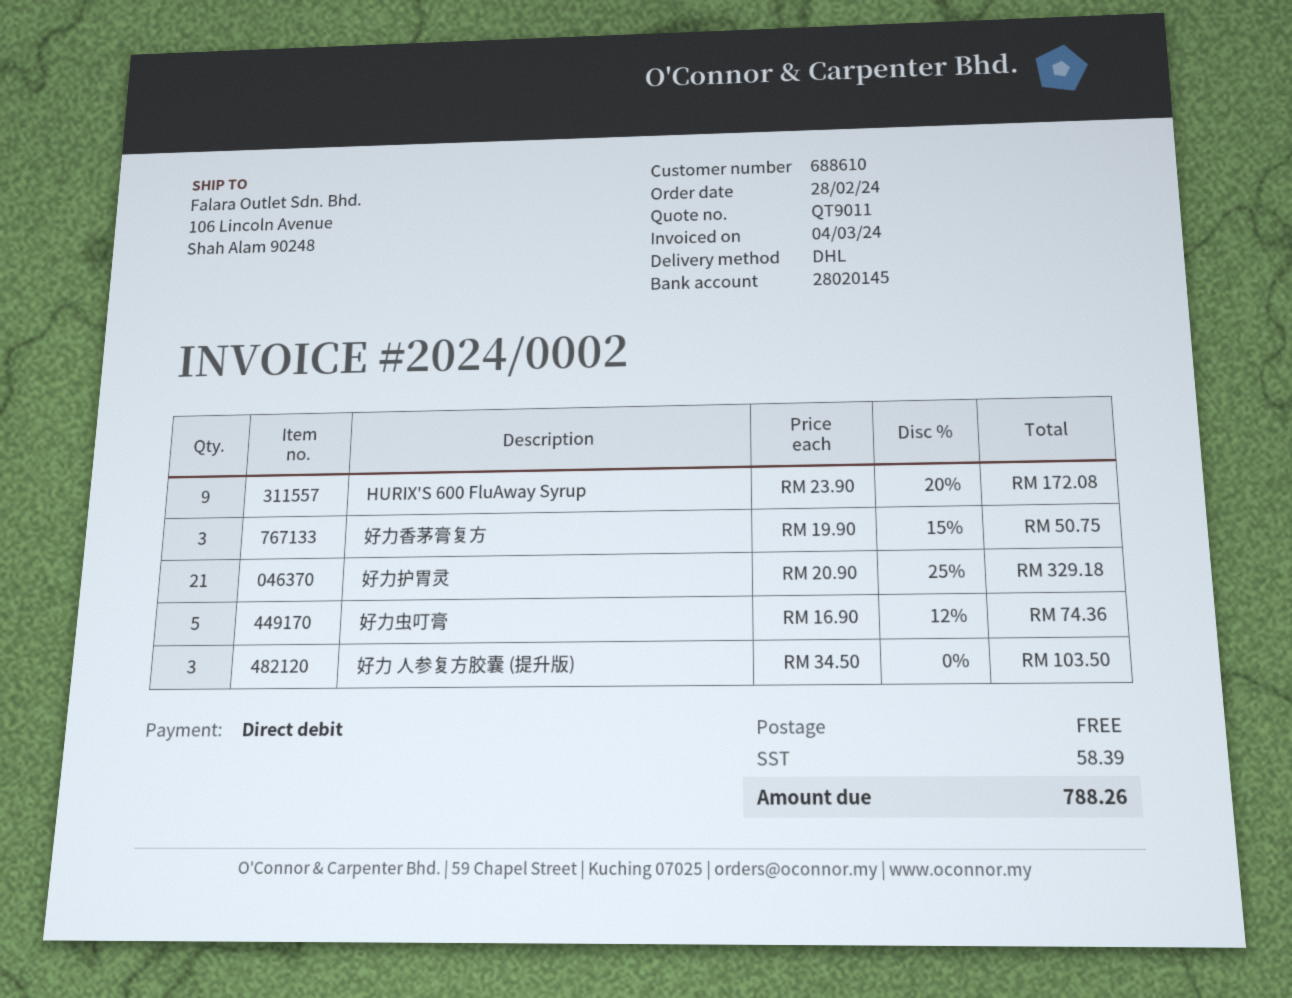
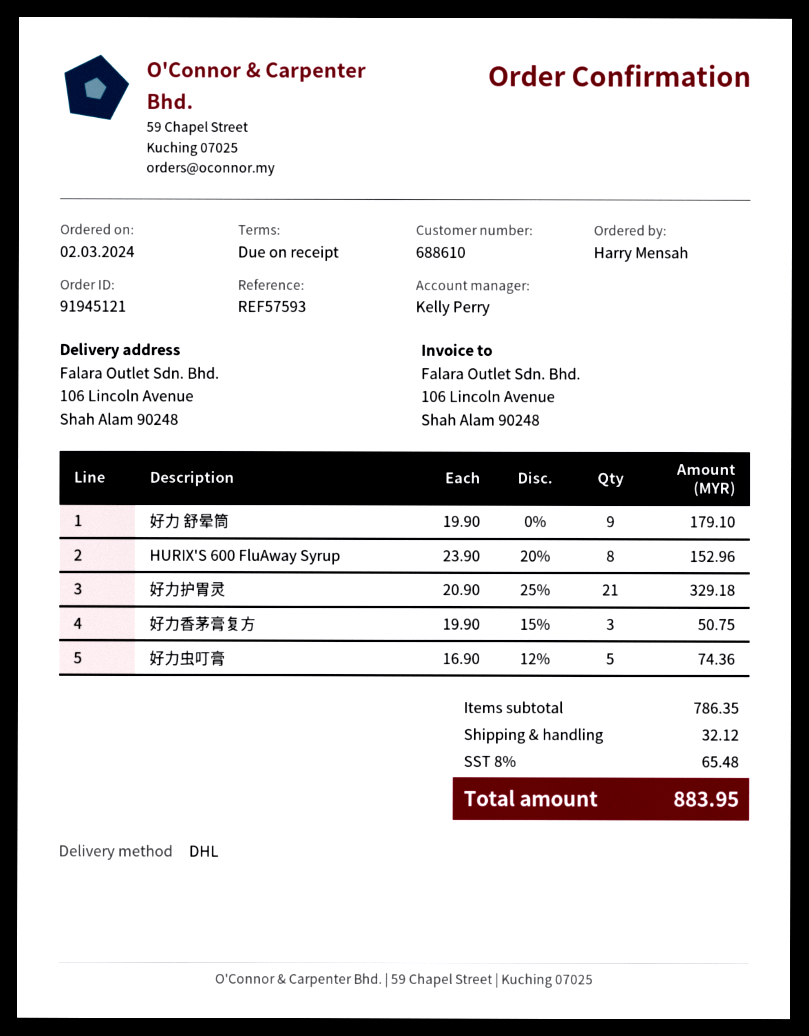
order date: 2024-02-28 -> 2024-03-02
HURIX'S 600 FluAway Syrup: 9 x 23.90 - 20% = 172.08 -> 8 x 23.90 - 20% = 152.96
好力 人参复方胶囊 (提升版): 3 x 34.50 = 103.50 -> none
好力 舒晕筒: none -> 9 x 19.90 = 179.10
shipping: 0.00 -> 32.12
tax: 58.39 -> 65.48
total: 788.26 -> 883.95

